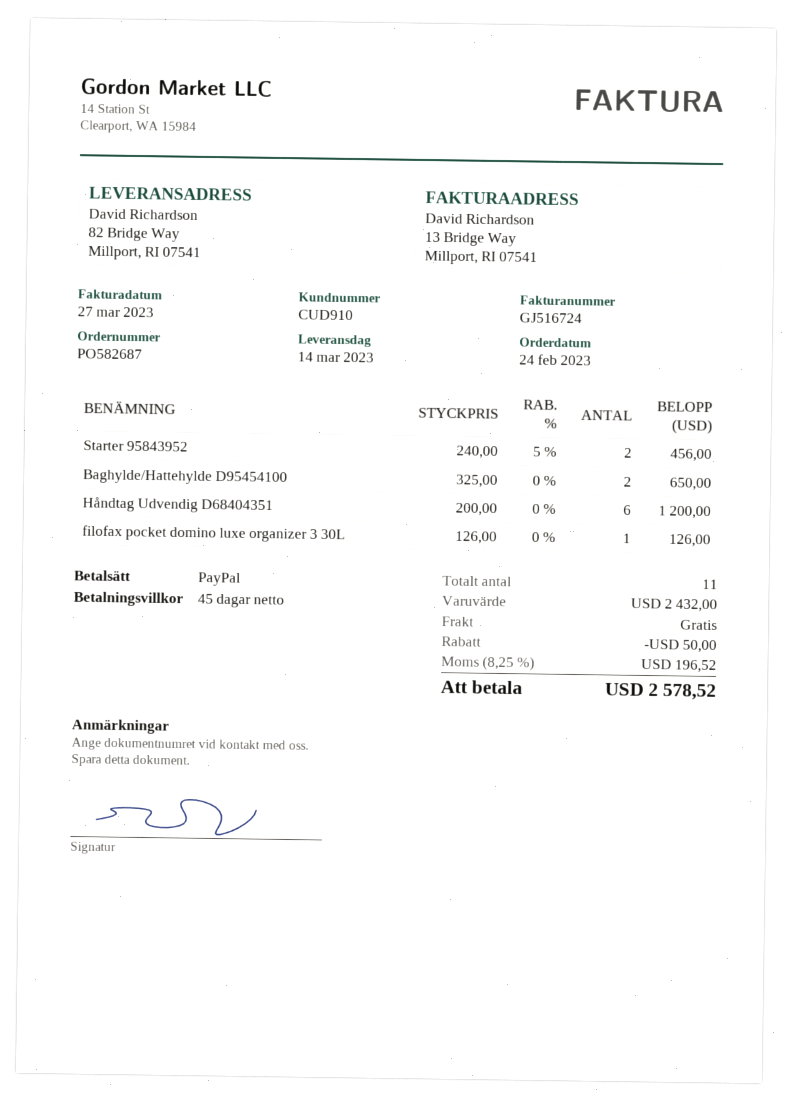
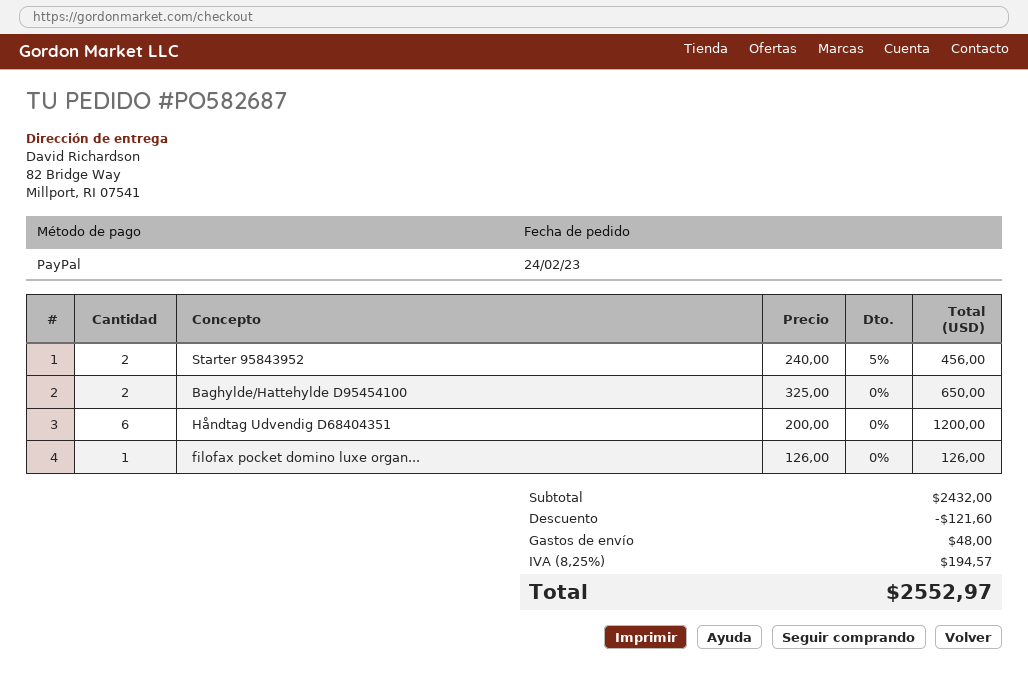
discount: 50.00 -> 121.60
shipping: 0.00 -> 48.00
tax: 8.25% = 196.52 -> 8.25% = 194.57
total: 2578.52 -> 2552.97

